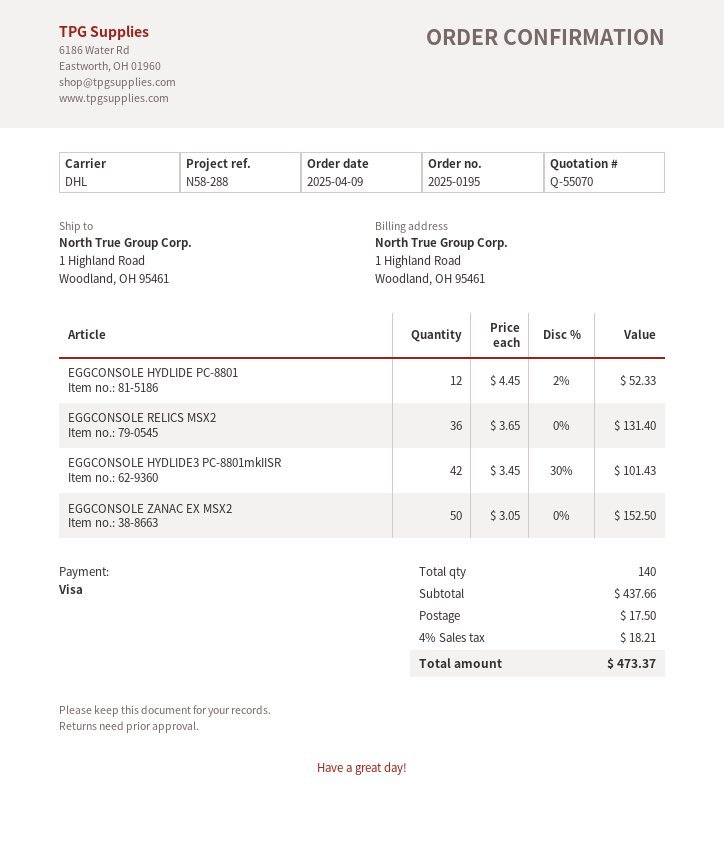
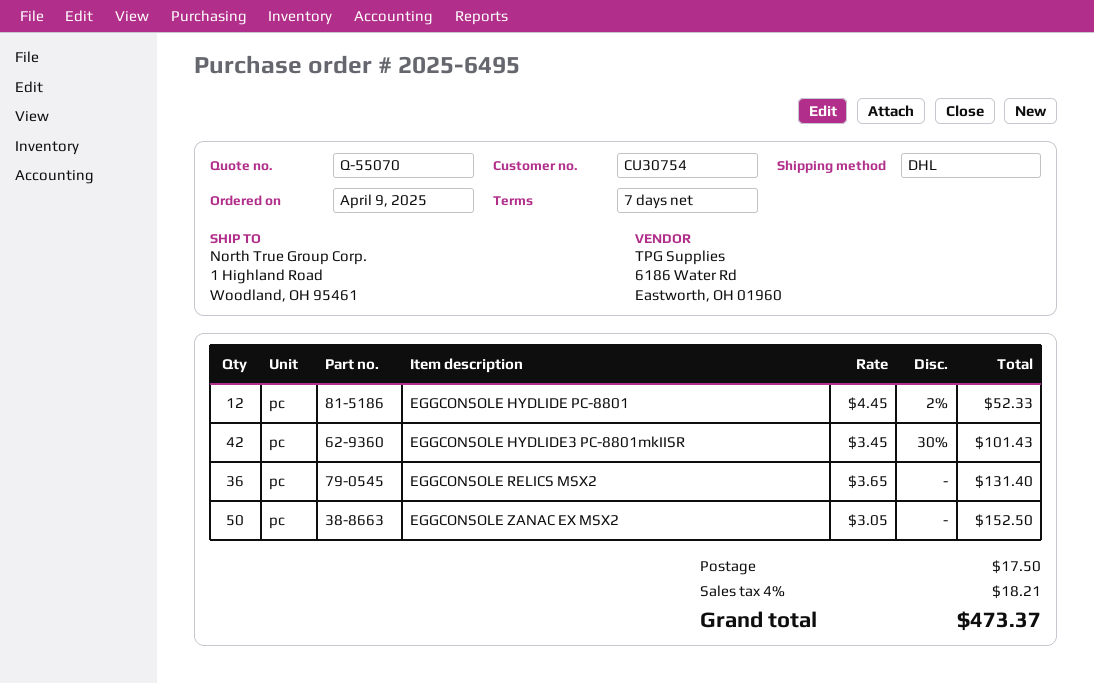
order number: 2025-0195 -> 2025-6495

